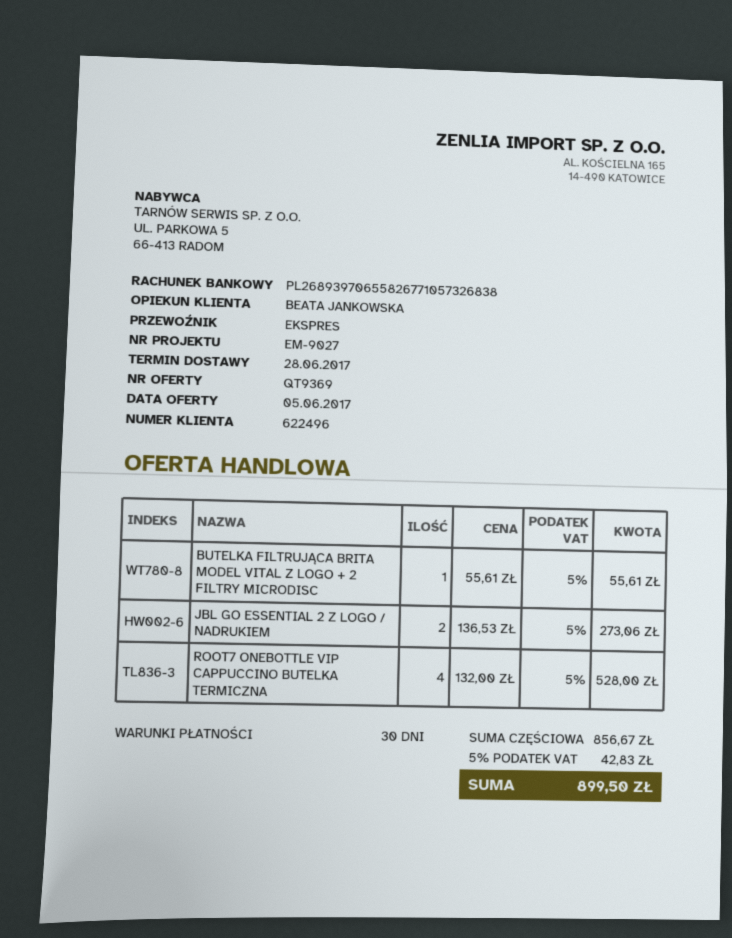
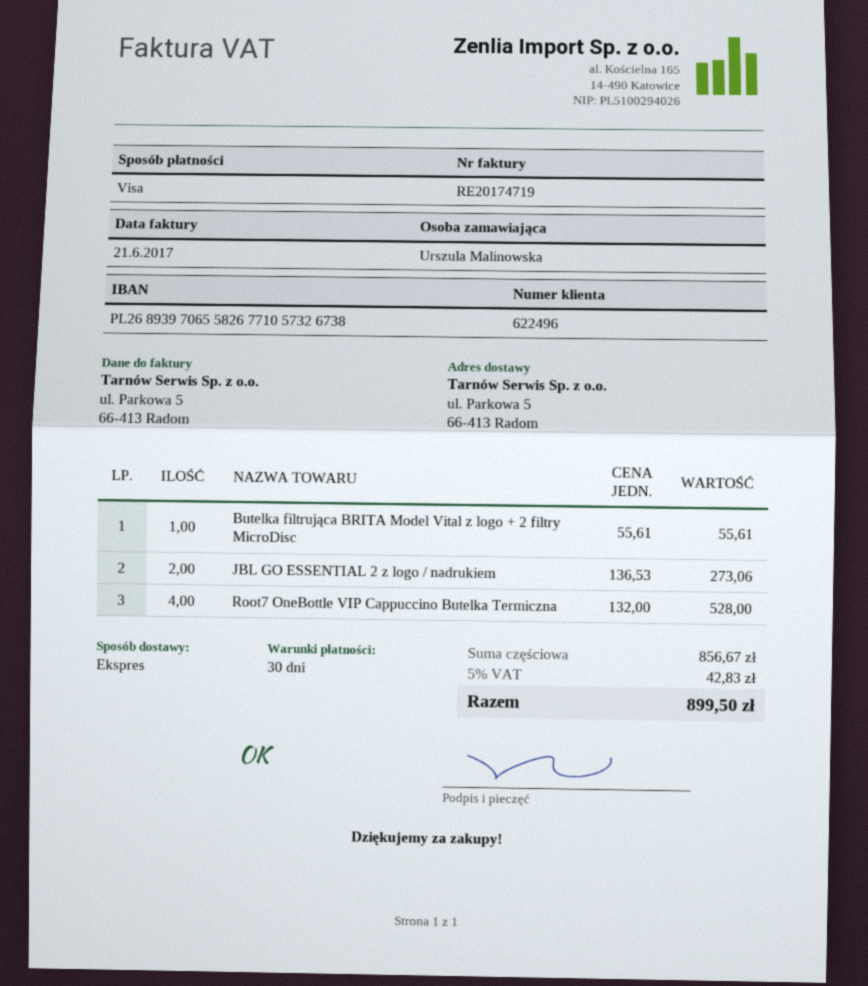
bank account: PL26893970655826771057326838 -> PL26893970655826771057326738

